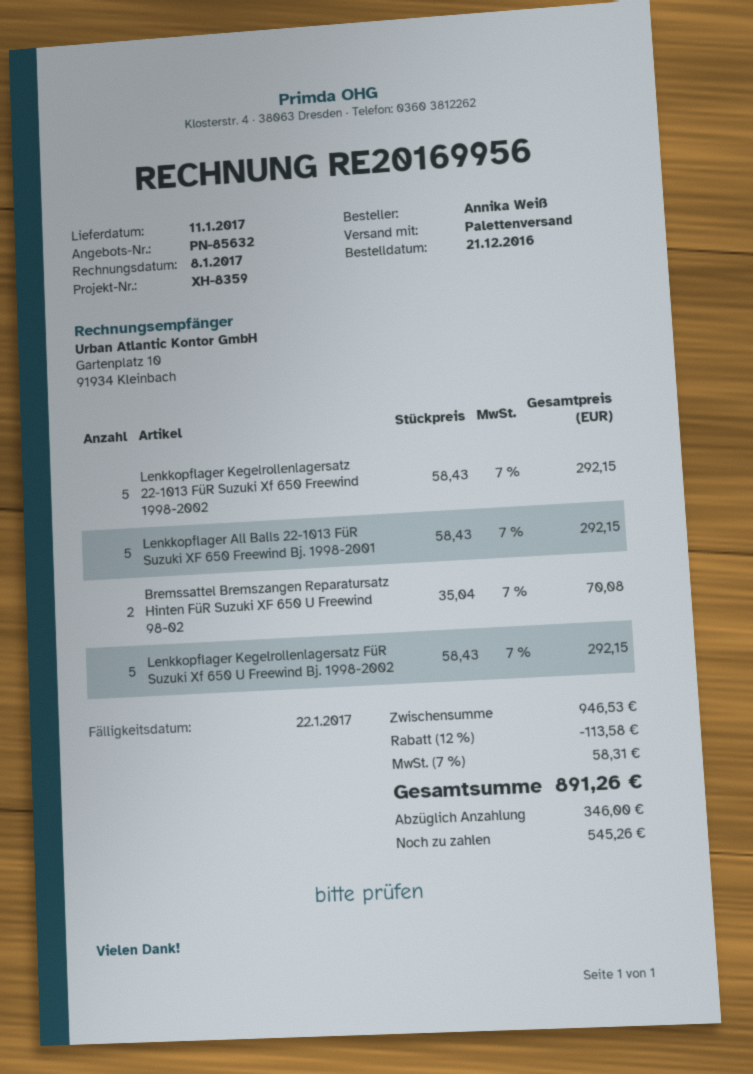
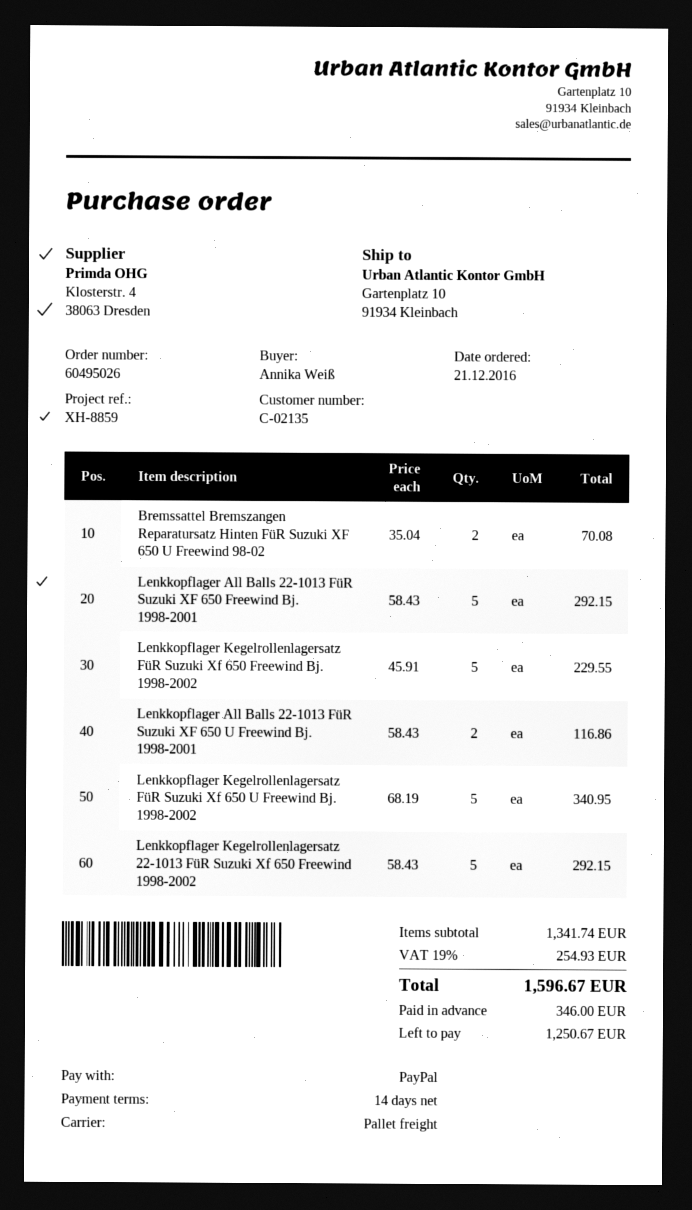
reference: XH-8359 -> XH-8859
Lenkkopflager Kegelrollenlagersatz FüR Suzuki Xf 650 U Freewind Bj. 1998-2002: 5 x 58.43 = 292.15 -> 5 x 68.19 = 340.95
Lenkkopflager Kegelrollenlagersatz FüR Suzuki Xf 650 Freewind Bj. 1998-2002: none -> 5 x 45.91 = 229.55
Lenkkopflager All Balls 22-1013 FüR Suzuki XF 650 U Freewind Bj. 1998-2001: none -> 2 x 58.43 = 116.86
subtotal: 946.53 -> 1341.74
discount: 12% = 113.58 -> none
tax: 7% = 58.31 -> 19% = 254.93
total: 891.26 -> 1596.67
balance: 545.26 -> 1250.67

